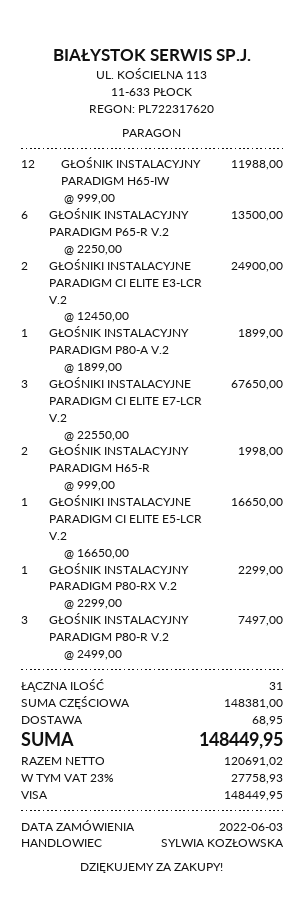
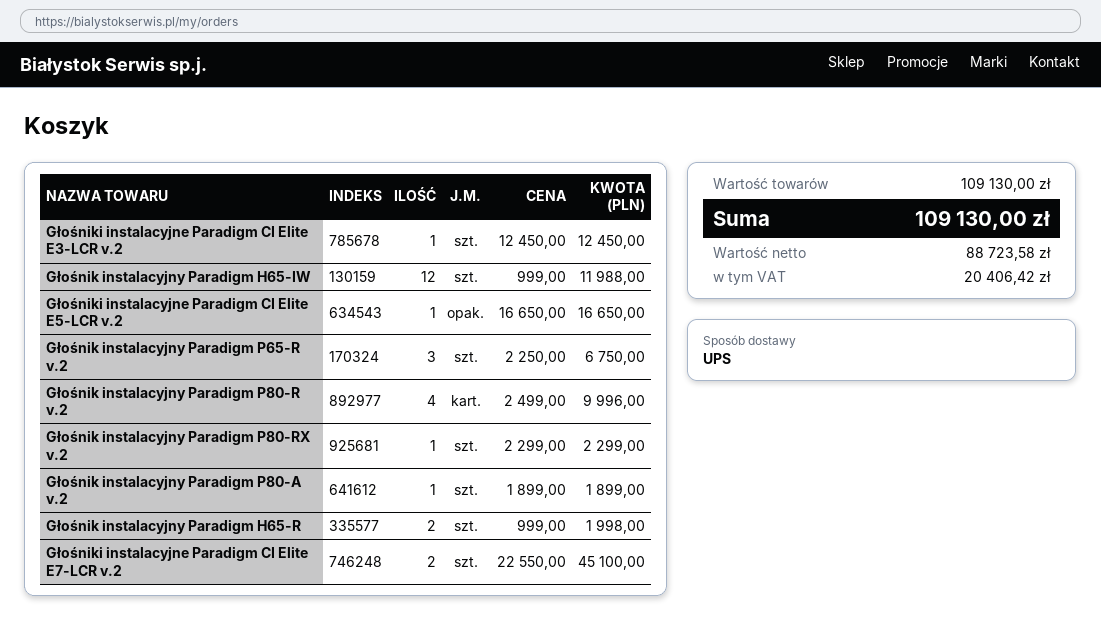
GŁOŚNIK INSTALACYJNY PARADIGM P65-R V.2: 6 x 2250.00 = 13500.00 -> 3 x 2250.00 = 6750.00
GŁOŚNIKI INSTALACYJNE PARADIGM CI ELITE E3-LCR V.2: 2 x 12450.00 = 24900.00 -> 1 x 12450.00 = 12450.00
GŁOŚNIKI INSTALACYJNE PARADIGM CI ELITE E7-LCR V.2: 3 x 22550.00 = 67650.00 -> 2 x 22550.00 = 45100.00
GŁOŚNIK INSTALACYJNY PARADIGM P80-R V.2: 3 x 2499.00 = 7497.00 -> 4 x 2499.00 = 9996.00
subtotal: 148381.00 -> 109130.00
shipping: 68.95 -> none
net: 120691.02 -> 88723.58
tax: 27758.93 -> 20406.42
total: 148449.95 -> 109130.00

